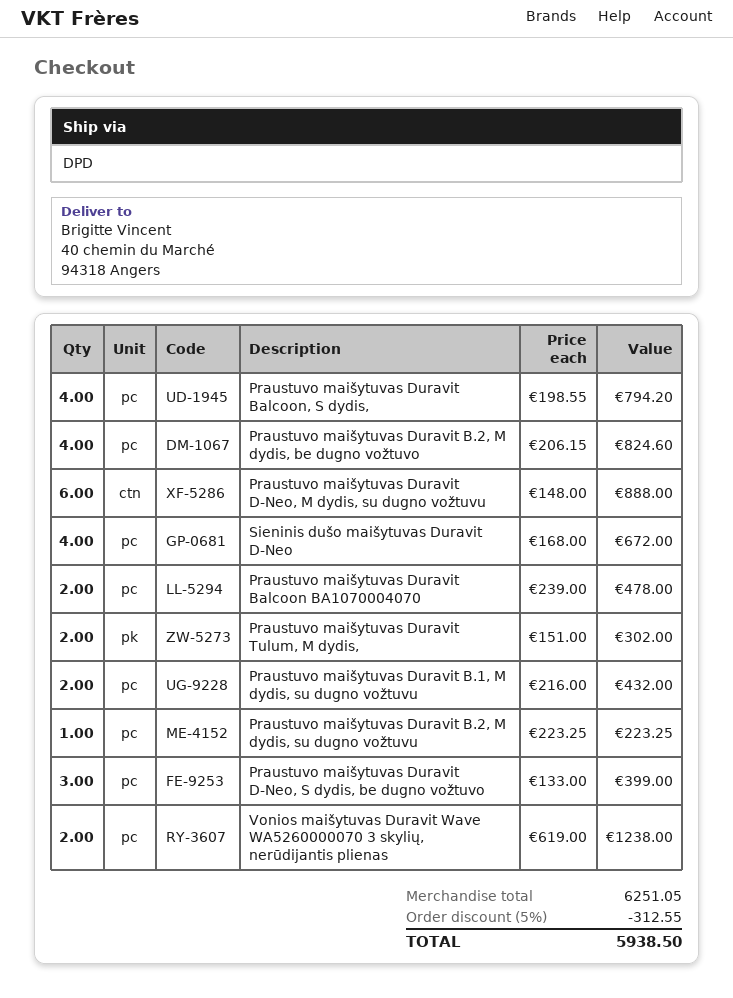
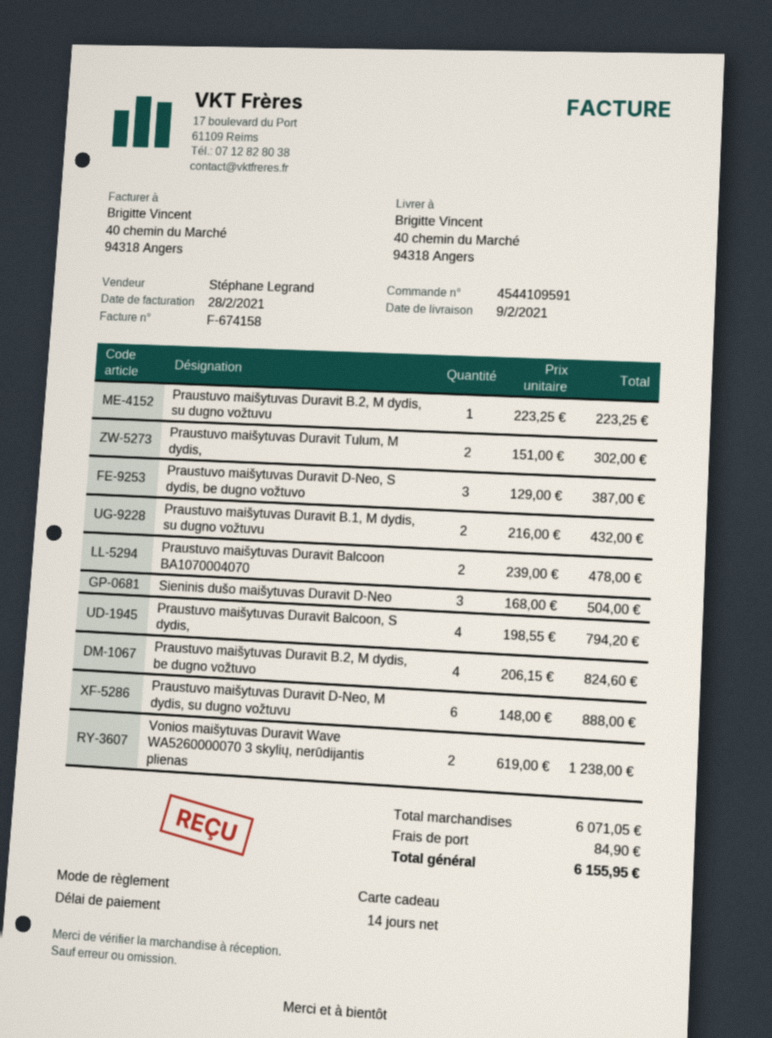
Sieninis dušo maišytuvas Duravit D-Neo: 4 x 168.00 = 672.00 -> 3 x 168.00 = 504.00
Praustuvo maišytuvas Duravit D-Neo, S dydis, be dugno vožtuvo: 3 x 133.00 = 399.00 -> 3 x 129.00 = 387.00
subtotal: 6251.05 -> 6071.05
discount: 5% = 312.55 -> none
shipping: none -> 84.90
total: 5938.50 -> 6155.95

